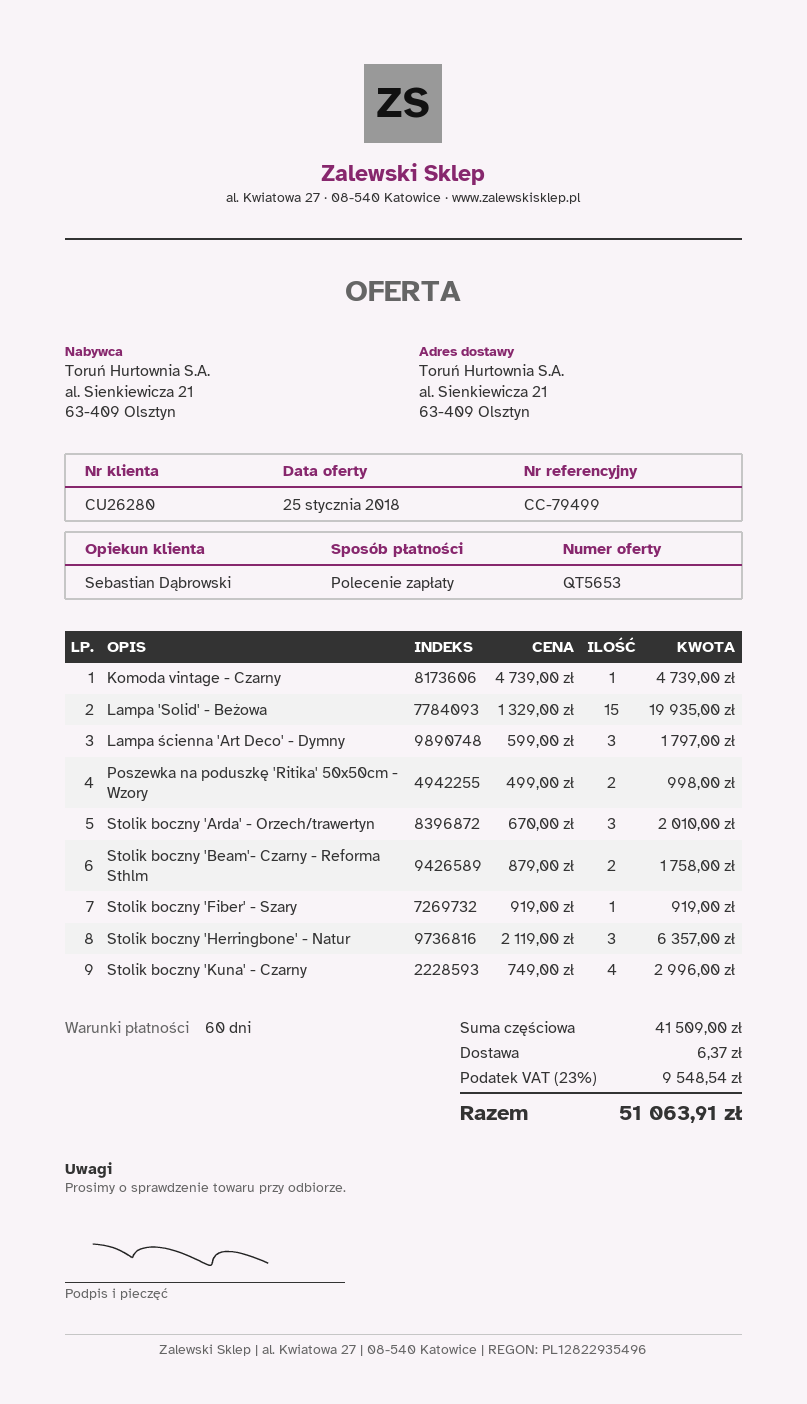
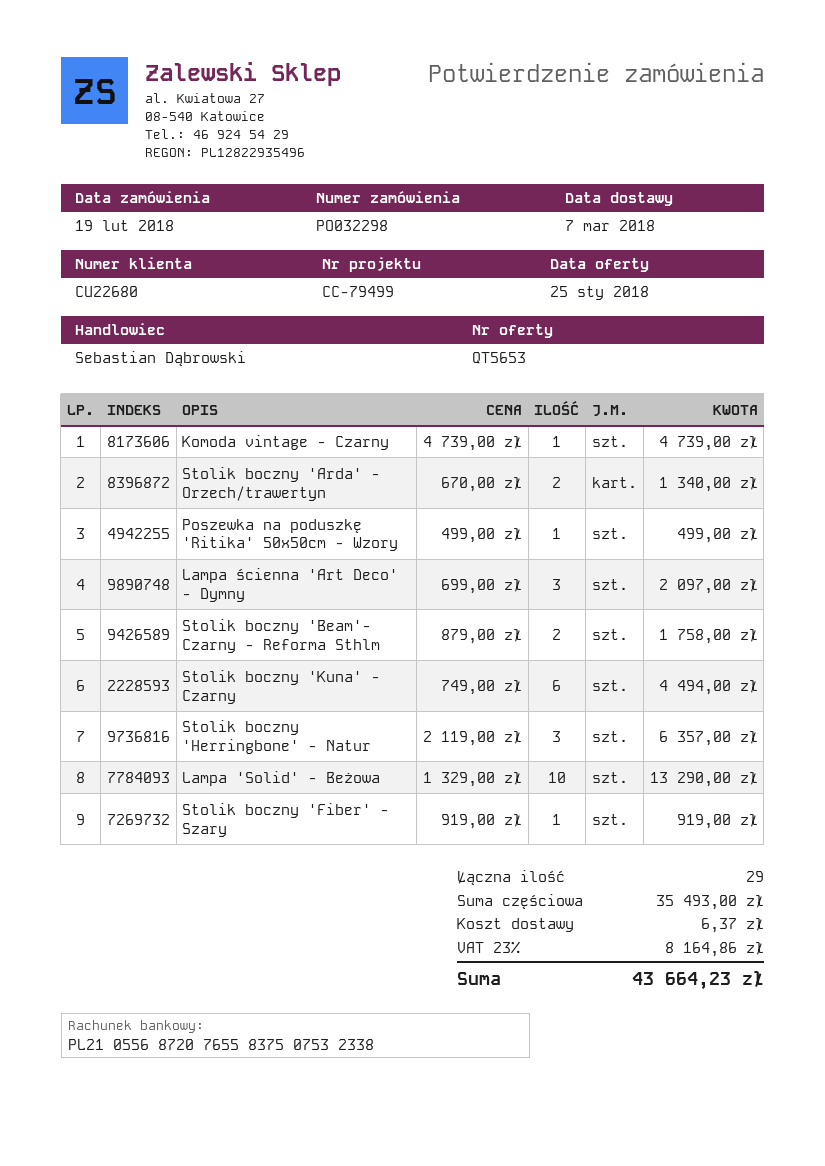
customer number: CU26280 -> CU22680
Lampa 'Solid' - Beżowa: 15 x 1329.00 = 19935.00 -> 10 x 1329.00 = 13290.00
Lampa ścienna 'Art Deco' - Dymny: 3 x 599.00 = 1797.00 -> 3 x 699.00 = 2097.00
Poszewka na poduszkę 'Ritika' 50x50cm - Wzory: 2 x 499.00 = 998.00 -> 1 x 499.00 = 499.00
Stolik boczny 'Arda' - Orzech/trawertyn: 3 x 670.00 = 2010.00 -> 2 x 670.00 = 1340.00
Stolik boczny 'Kuna' - Czarny: 4 x 749.00 = 2996.00 -> 6 x 749.00 = 4494.00
subtotal: 41509.00 -> 35493.00
tax: 23% = 9548.54 -> 23% = 8164.86
total: 51063.91 -> 43664.23

